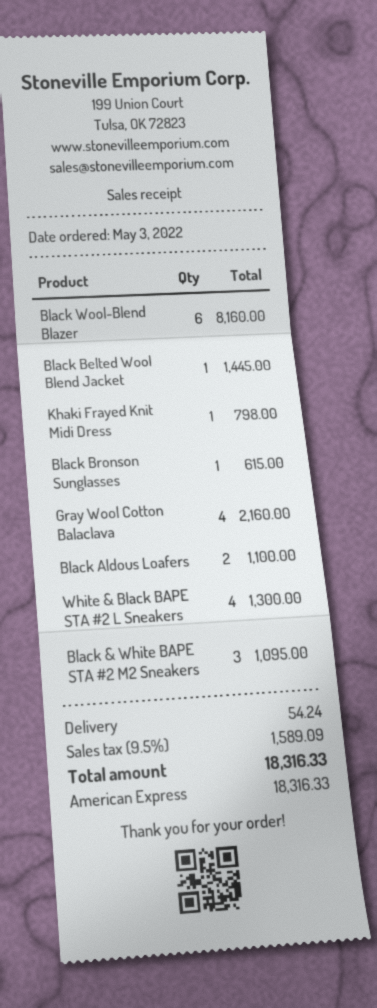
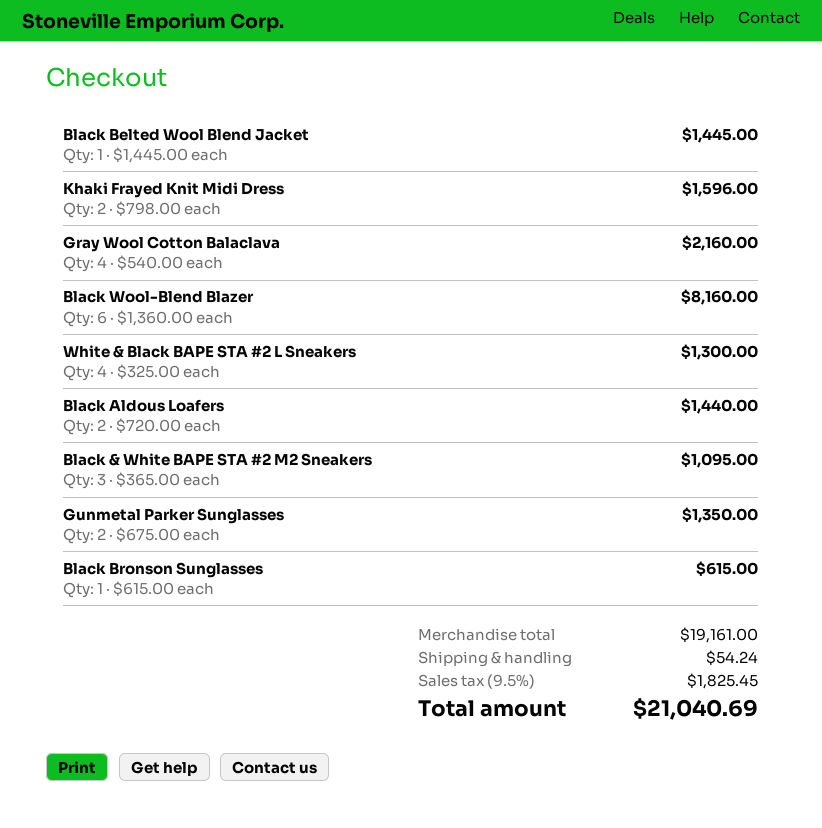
Khaki Frayed Knit Midi Dress: 1 for 798.00 -> 2 for 1596.00
Black Aldous Loafers: 2 for 1100.00 -> 2 for 1440.00
Gunmetal Parker Sunglasses: none -> 2 for 1350.00
tax: 9.5% = 1589.09 -> 9.5% = 1825.45
total: 18316.33 -> 21040.69

